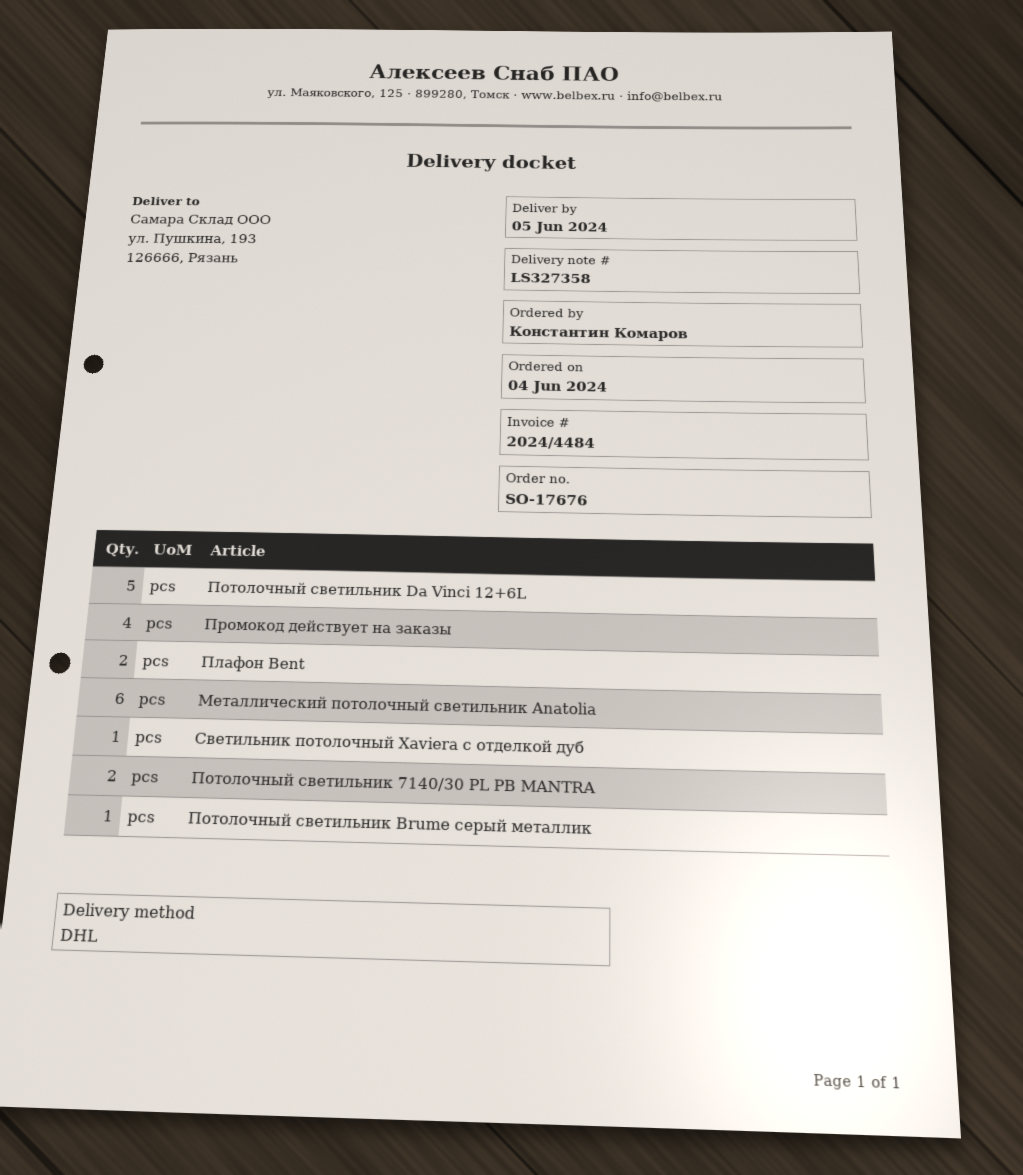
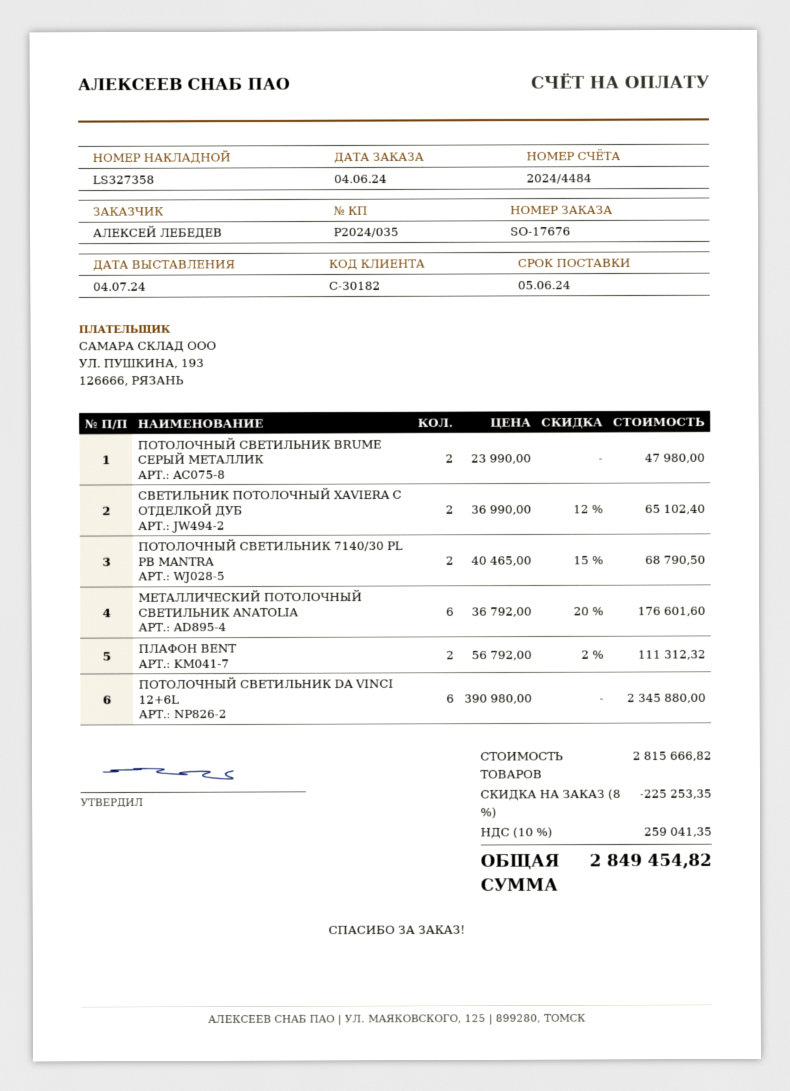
ordered by: Константин Комаров -> АЛЕКСЕЙ ЛЕБЕДЕВ
Потолочный светильник Da Vinci 12+6L: 5 -> 6
Промокод действует на заказы: 4 -> none
Светильник потолочный Xaviera с отделкой дуб: 1 -> 2
Потолочный светильник Brume серый металлик: 1 -> 2

